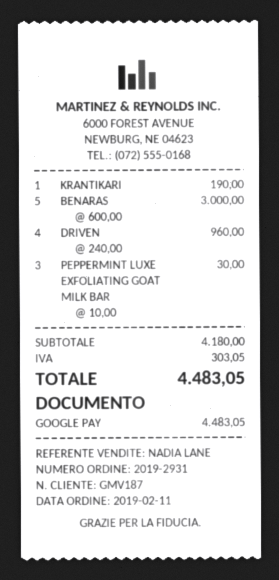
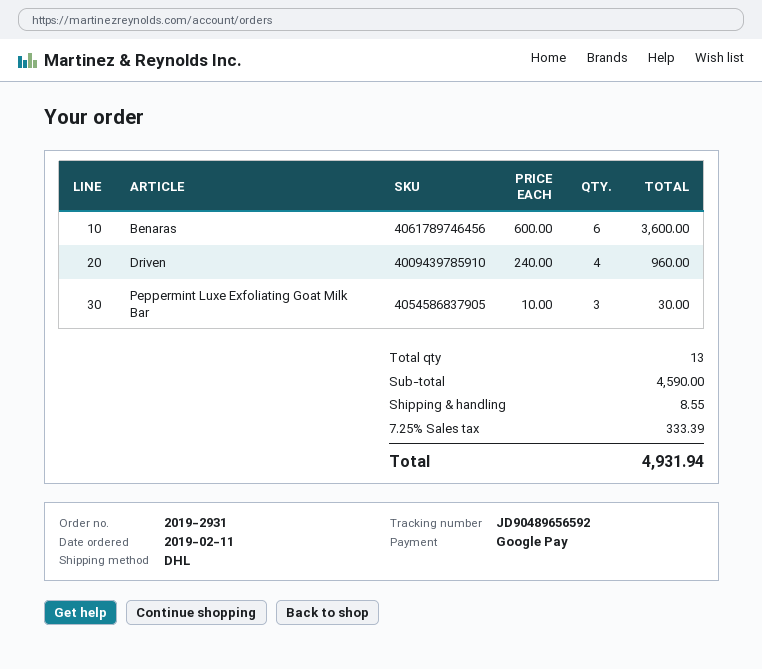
KRANTIKARI: 1 x 190.00 = 190.00 -> none
BENARAS: 5 x 600.00 = 3000.00 -> 6 x 600.00 = 3600.00
subtotal: 4180.00 -> 4590.00
shipping: none -> 8.55
tax: 303.05 -> 333.39
total: 4483.05 -> 4931.94

